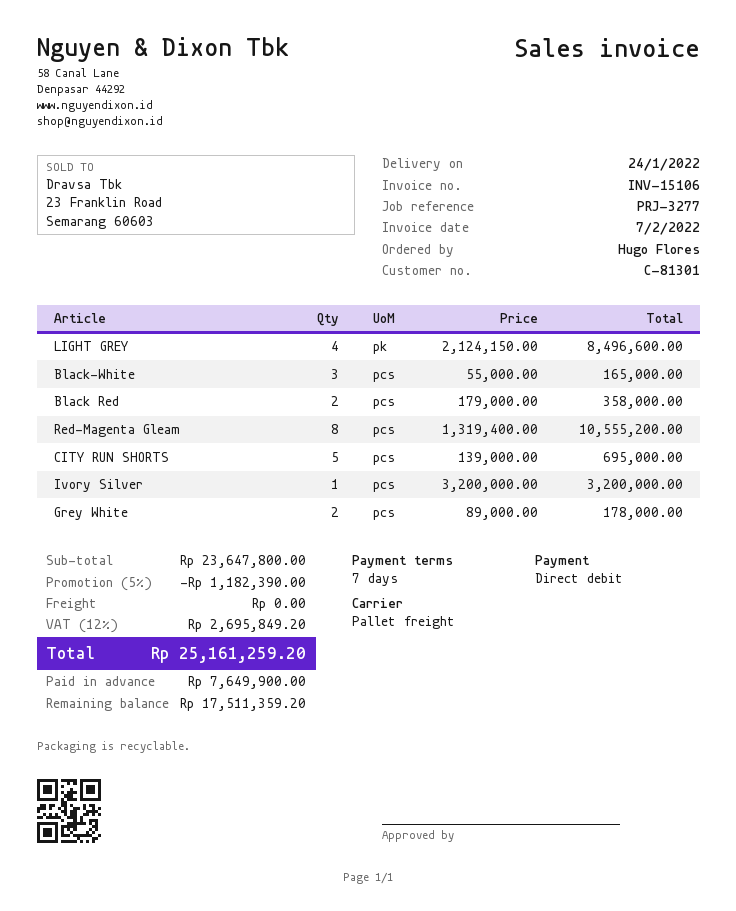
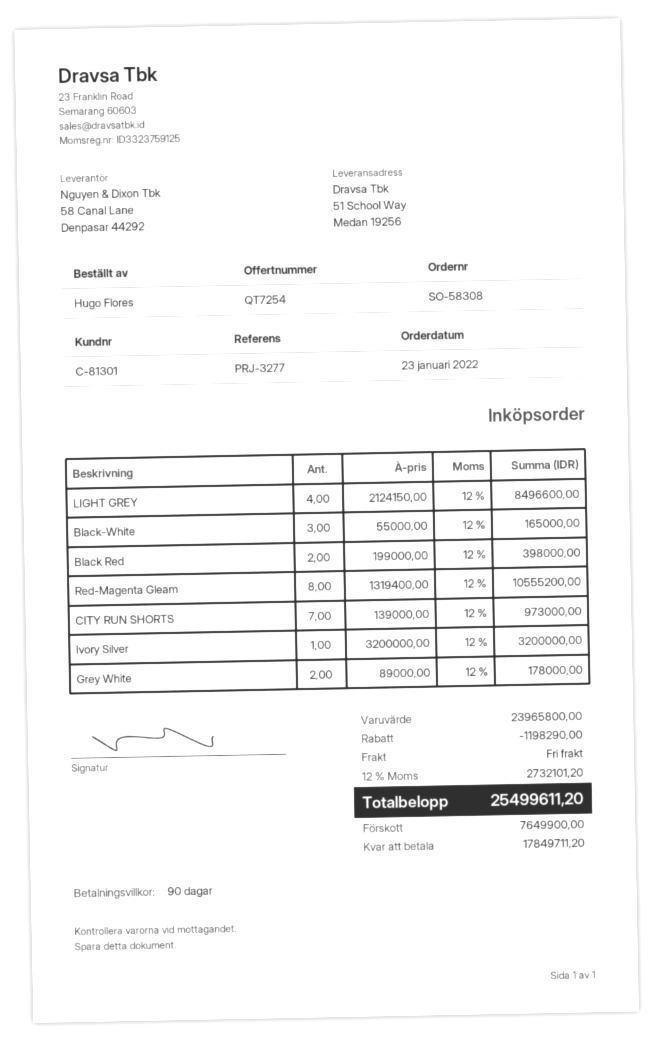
payment terms: 7 days -> 90 days
Black Red: 2 x 179000.00 = 358000.00 -> 2 x 199000.00 = 398000.00
CITY RUN SHORTS: 5 x 139000.00 = 695000.00 -> 7 x 139000.00 = 973000.00
subtotal: 23647800.00 -> 23965800.00
discount: 1182390.00 -> 1198290.00
tax: 12% = 2695849.20 -> 12% = 2732101.20
total: 25161259.20 -> 25499611.20
balance: 17511359.20 -> 17849711.20

